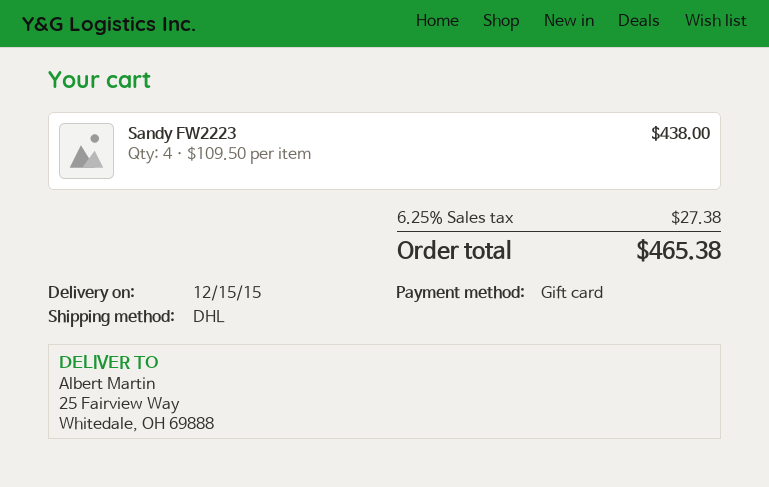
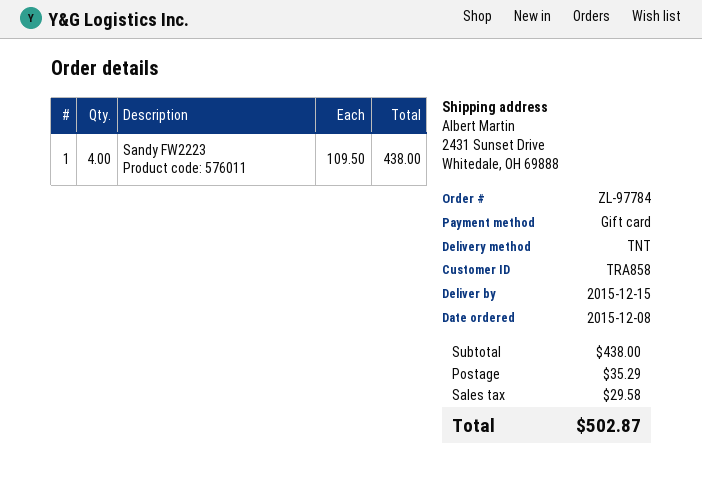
shipping method: DHL -> TNT
ship to: 25 Fairview Way, Whitedale, OH 69888 -> 2431 Sunset Drive, Whitedale, OH 69888
shipping: none -> 35.29
tax: 27.38 -> 29.58
total: 465.38 -> 502.87

